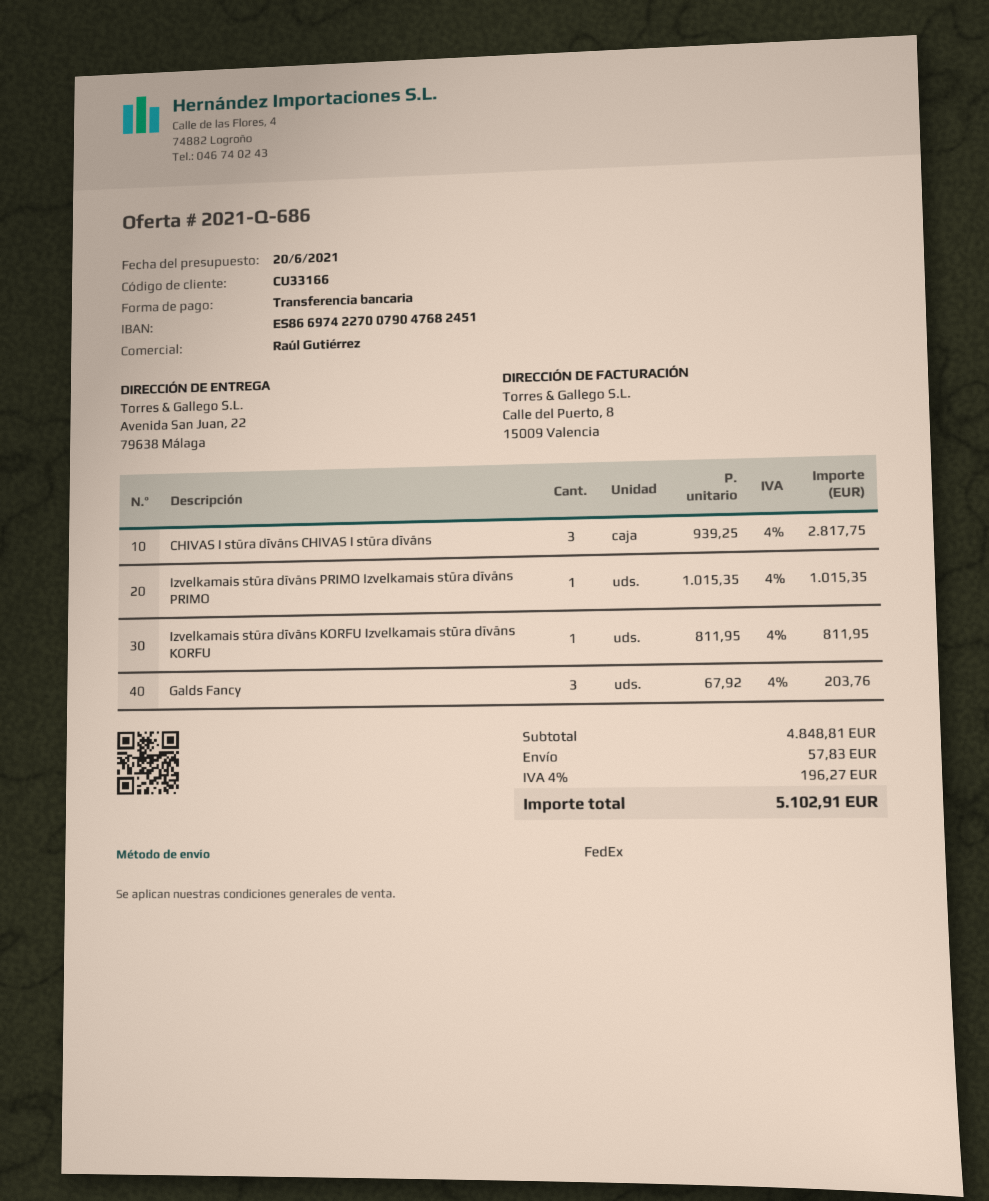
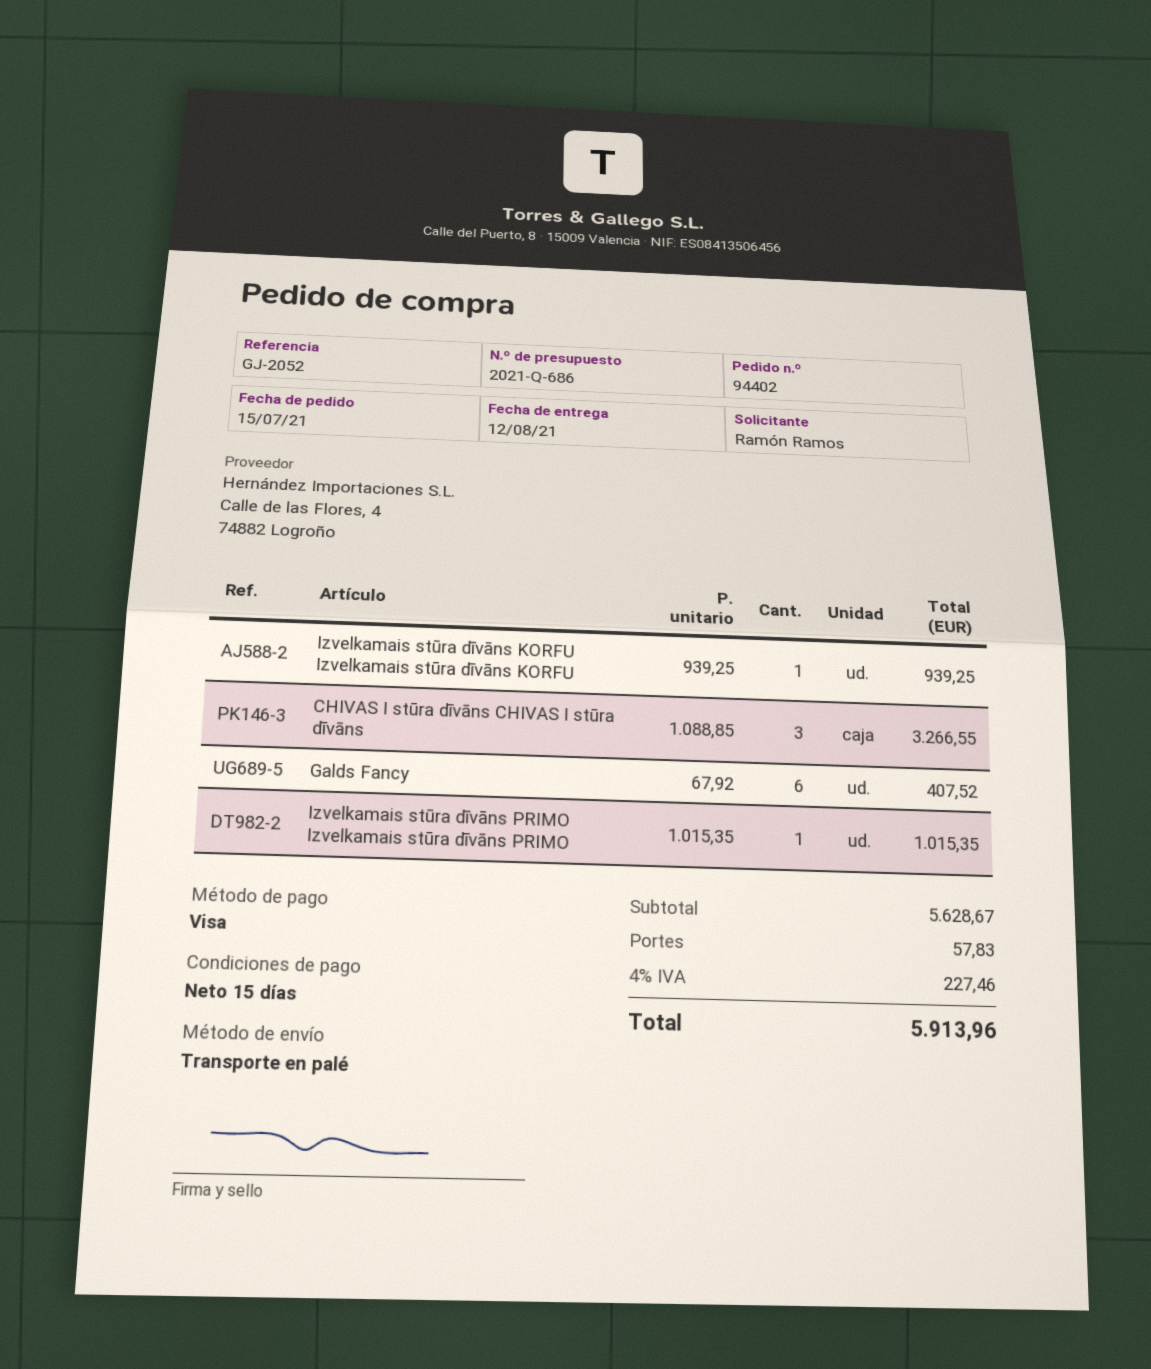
payment method: bank transfer -> Visa
shipping method: FedEx -> pallet freight
CHIVAS I stūra dīvāns CHIVAS I stūra dīvāns: 3 x 939.25 = 2817.75 -> 3 x 1088.85 = 3266.55
Izvelkamais stūra dīvāns KORFU Izvelkamais stūra dīvāns KORFU: 1 x 811.95 = 811.95 -> 1 x 939.25 = 939.25
Galds Fancy: 3 x 67.92 = 203.76 -> 6 x 67.92 = 407.52
subtotal: 4848.81 -> 5628.67
tax: 4% = 196.27 -> 4% = 227.46
total: 5102.91 -> 5913.96

